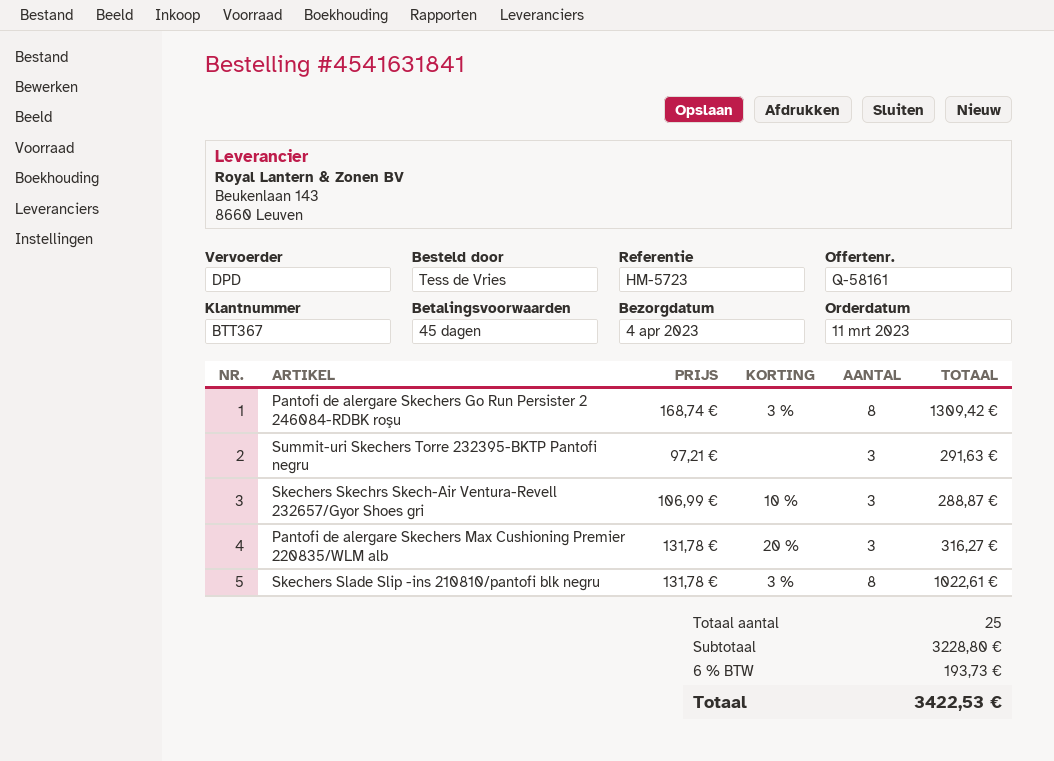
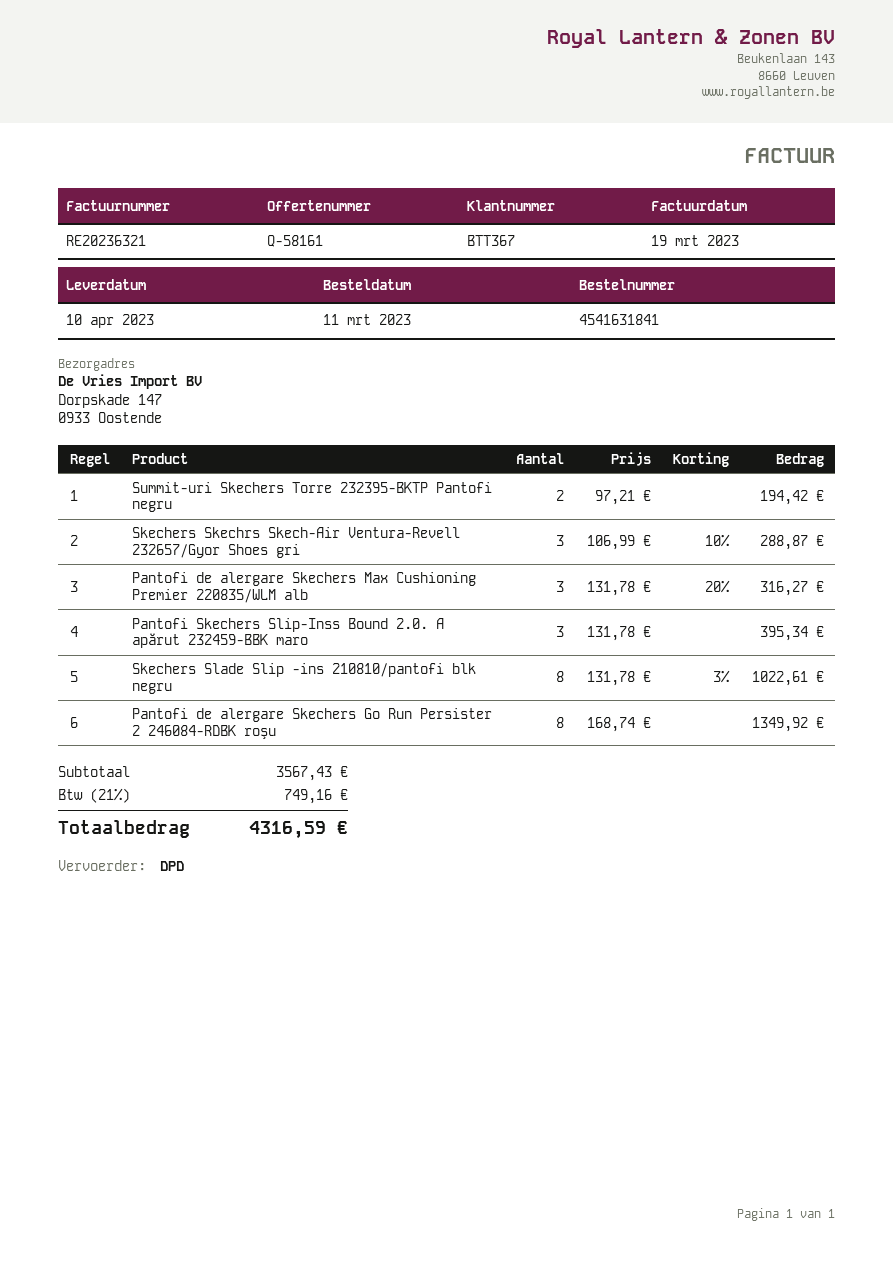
delivery date: 2023-04-04 -> 2023-04-10
Pantofi de alergare Skechers Go Run Persister 2 246084-RDBK roşu: 8 x 168.74 - 3% = 1309.42 -> 8 x 168.74 = 1349.92
Summit-uri Skechers Torre 232395-BKTP Pantofi negru: 3 x 97.21 = 291.63 -> 2 x 97.21 = 194.42
Pantofi Skechers Slip-Inss Bound 2.0. A apărut 232459-BBK maro: none -> 3 x 131.78 = 395.34
subtotal: 3228.80 -> 3567.43
tax: 6% = 193.73 -> 21% = 749.16
total: 3422.53 -> 4316.59

